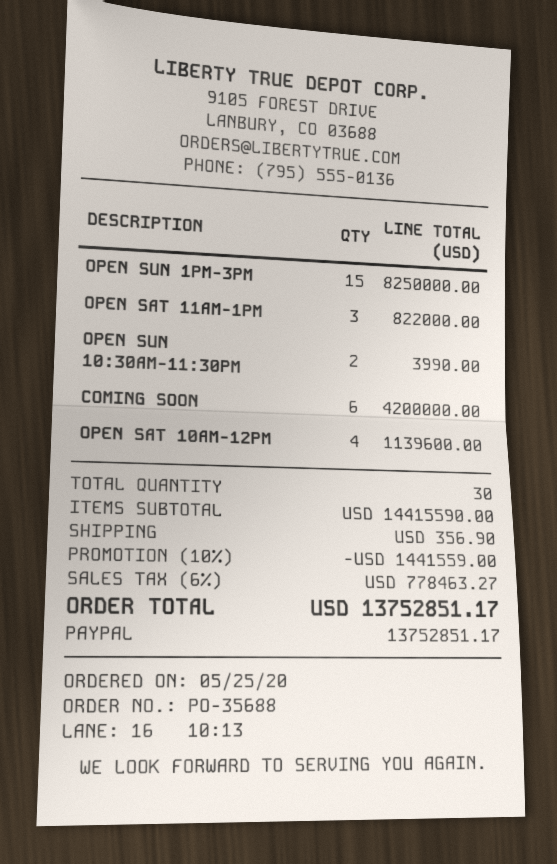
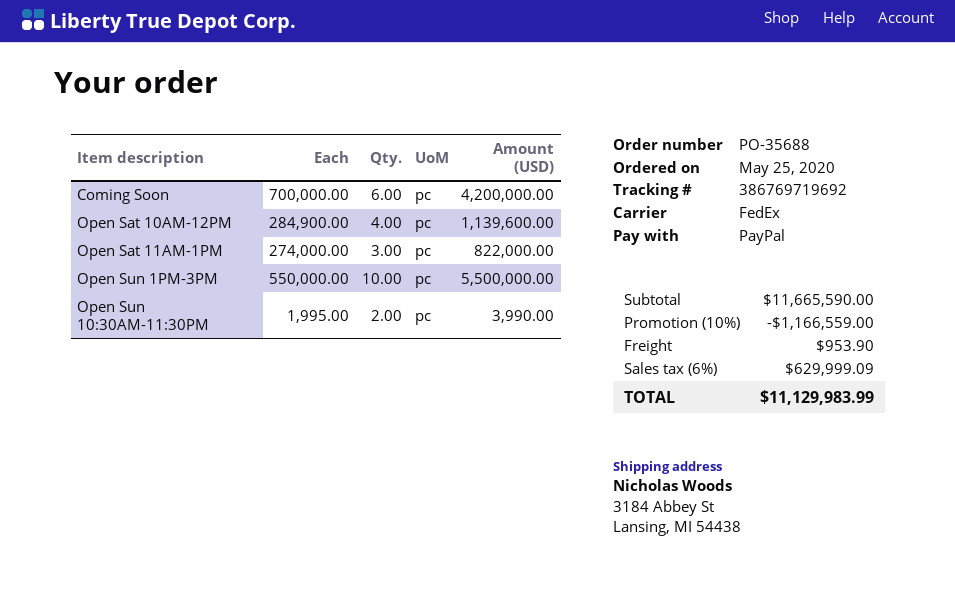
OPEN SUN 1PM-3PM: 15 for 8250000.00 -> 10 for 5500000.00
subtotal: 14415590.00 -> 11665590.00
discount: 10% = 1441559.00 -> 10% = 1166559.00
shipping: 356.90 -> 953.90
tax: 6% = 778463.27 -> 6% = 629999.09
total: 13752851.17 -> 11129983.99

